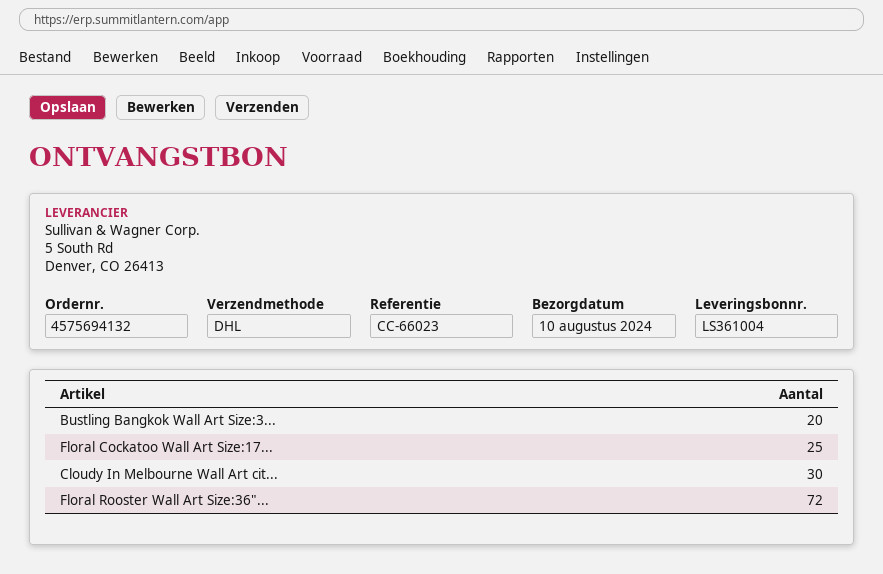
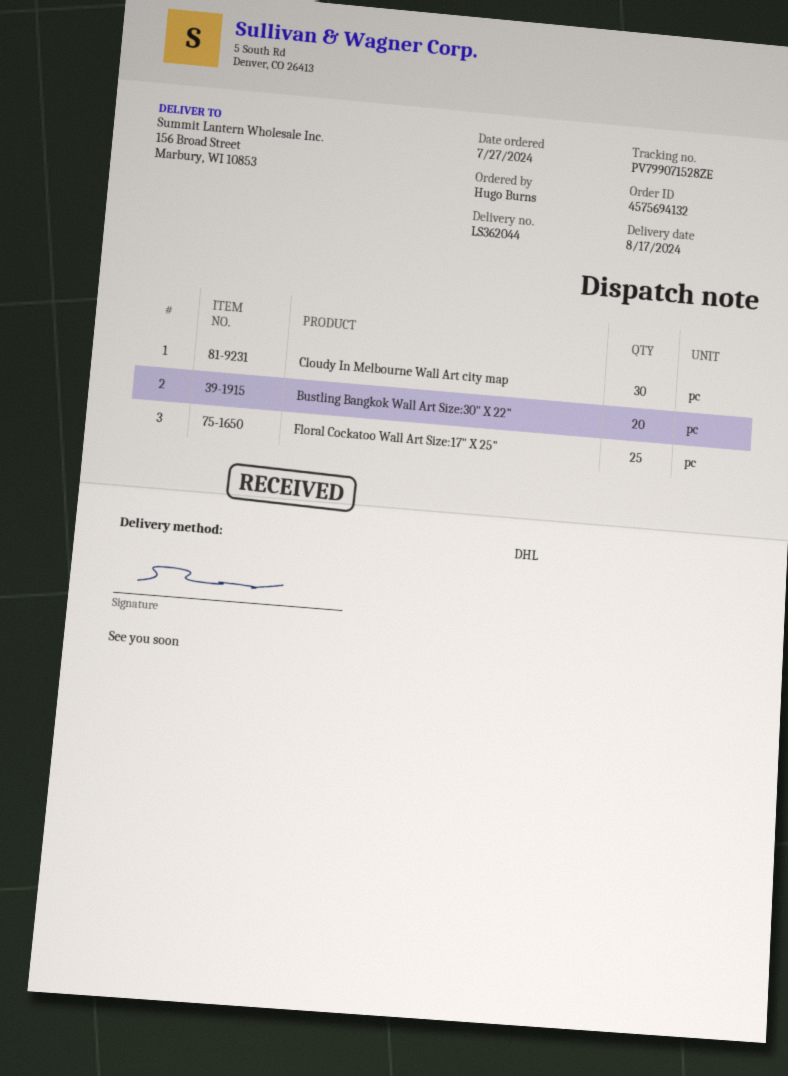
delivery note number: LS361004 -> LS362044
delivery date: 2024-08-10 -> 2024-08-17
Floral Rooster Wall Art Size:36"...: 72 -> none

